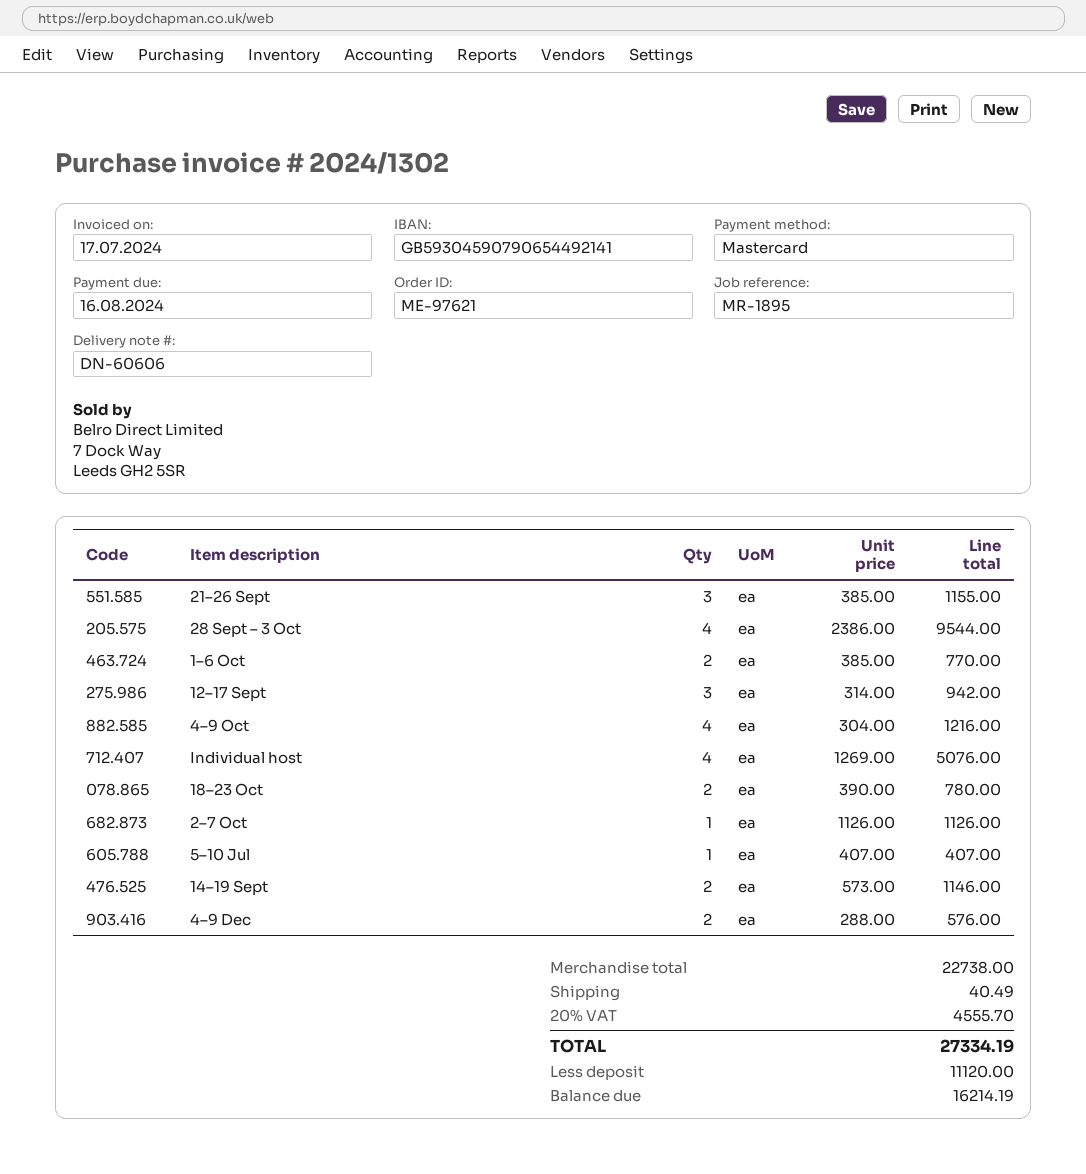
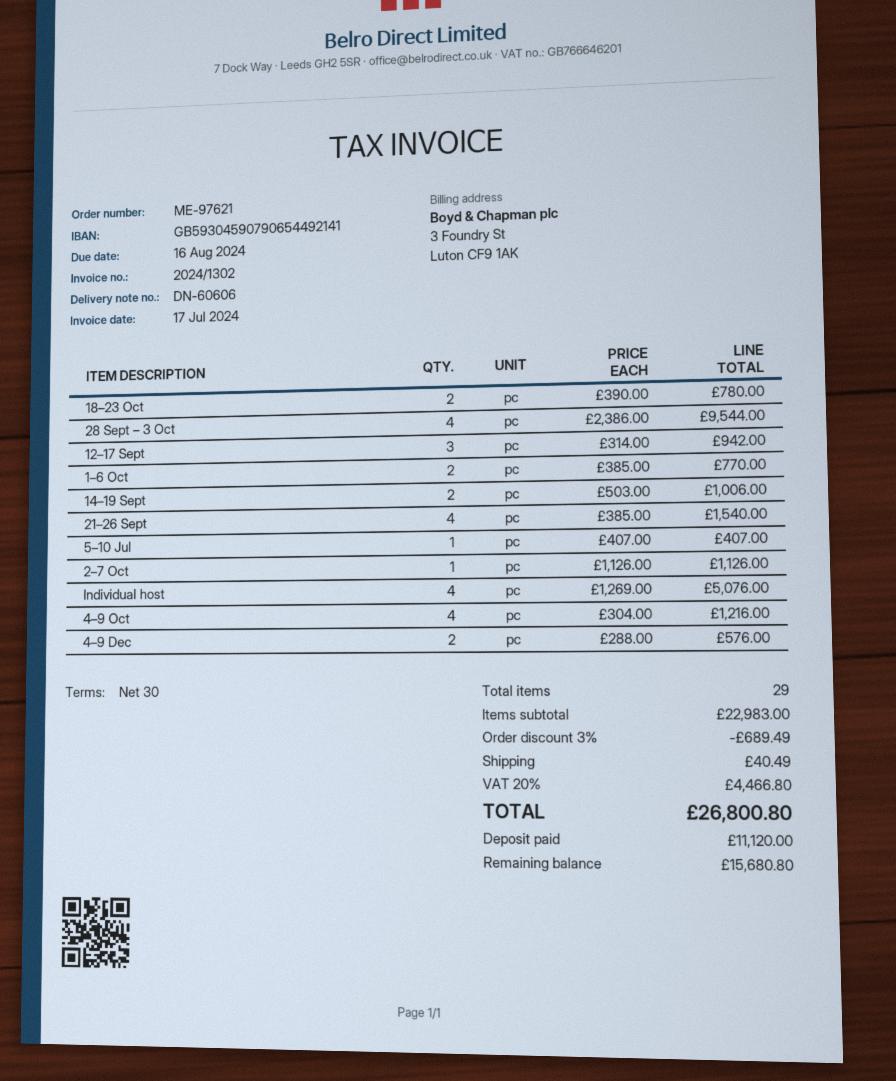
21–26 Sept: 3 x 385.00 = 1155.00 -> 4 x 385.00 = 1540.00
14–19 Sept: 2 x 573.00 = 1146.00 -> 2 x 503.00 = 1006.00
subtotal: 22738.00 -> 22983.00
discount: none -> 3% = 689.49
tax: 20% = 4555.70 -> 20% = 4466.80
total: 27334.19 -> 26800.80
balance: 16214.19 -> 15680.80

